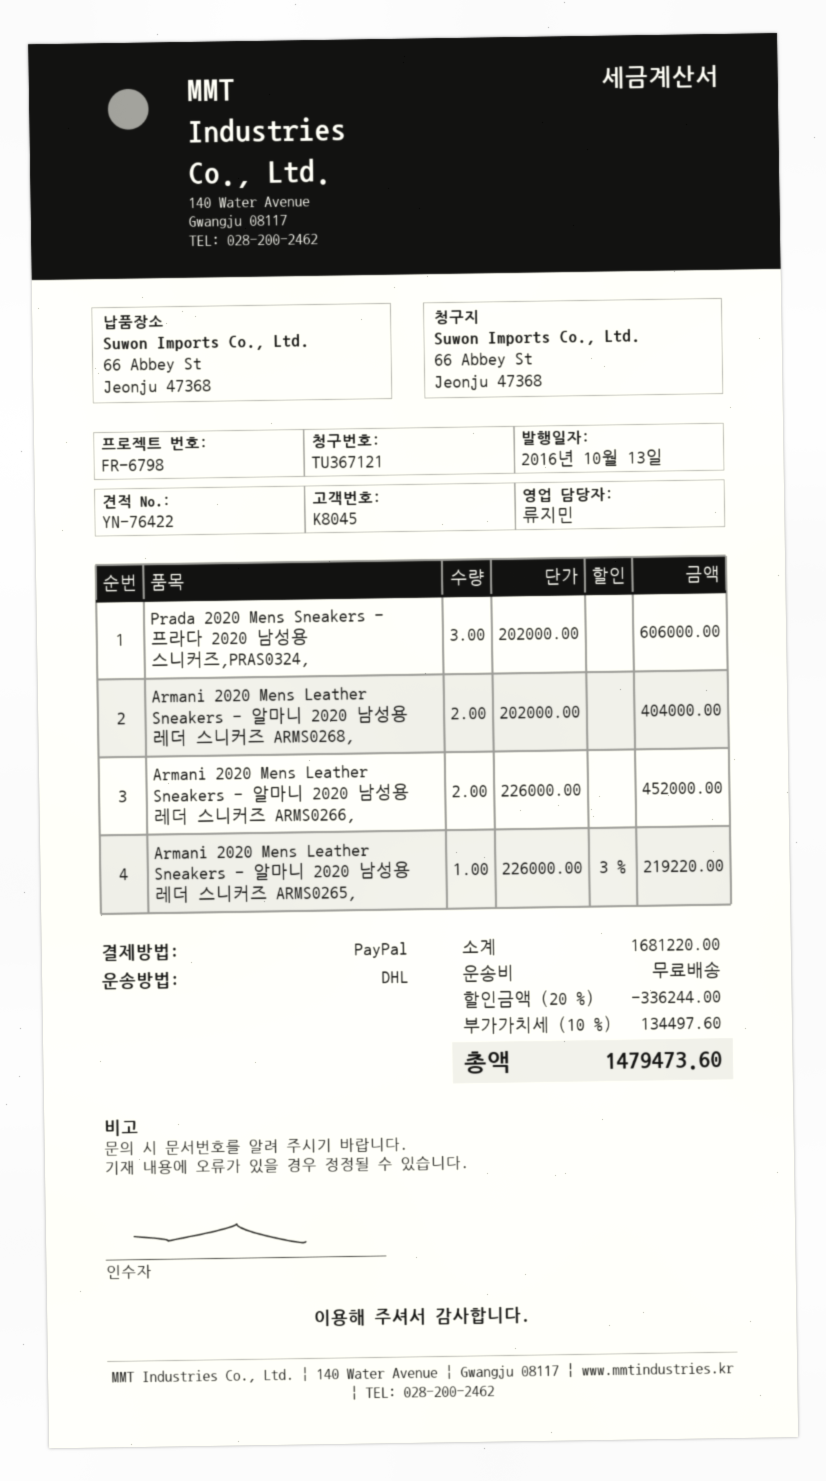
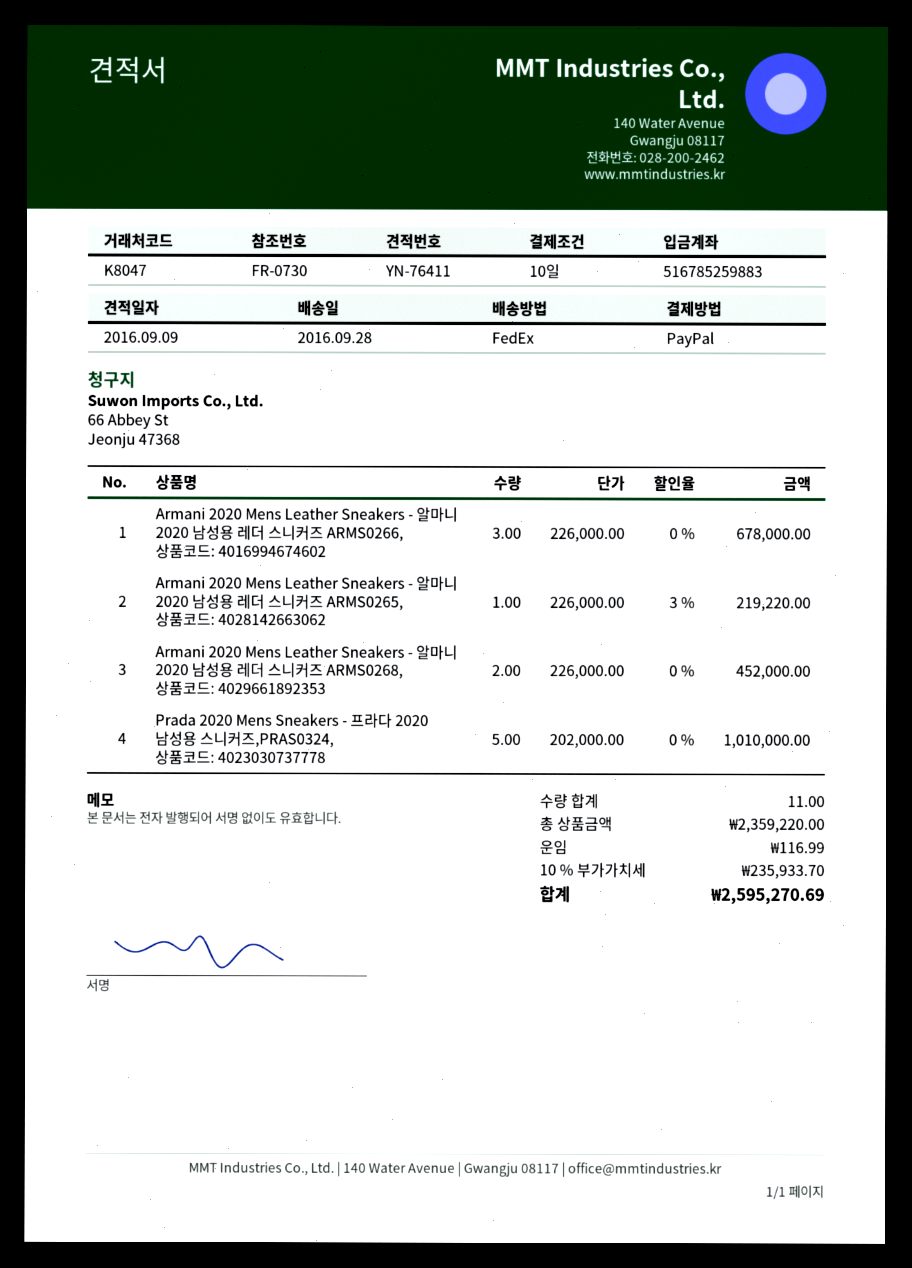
quote number: YN-76422 -> YN-76411
customer number: K8045 -> K8047
reference: FR-6798 -> FR-0730
shipping method: DHL -> FedEx
Prada 2020 Mens Sneakers - 프라다 2020 남성용 스니커즈,PRAS0324,: 3 x 202000.00 = 606000.00 -> 5 x 202000.00 = 1010000.00
Armani 2020 Mens Leather Sneakers - 알마니 2020 남성용 레더 스니커즈 ARMS0268,: 2 x 202000.00 = 404000.00 -> 2 x 226000.00 = 452000.00
Armani 2020 Mens Leather Sneakers - 알마니 2020 남성용 레더 스니커즈 ARMS0266,: 2 x 226000.00 = 452000.00 -> 3 x 226000.00 = 678000.00
subtotal: 1681220.00 -> 2359220.00
discount: 20% = 336244.00 -> none
shipping: 0.00 -> 116.99
tax: 10% = 134497.60 -> 10% = 235933.70
total: 1479473.60 -> 2595270.69

